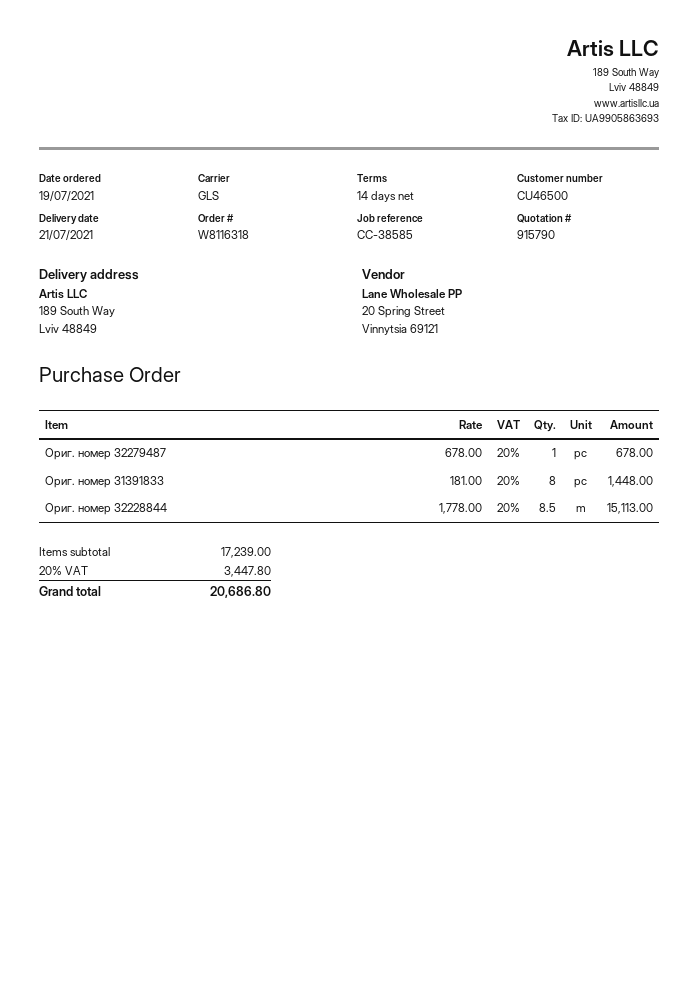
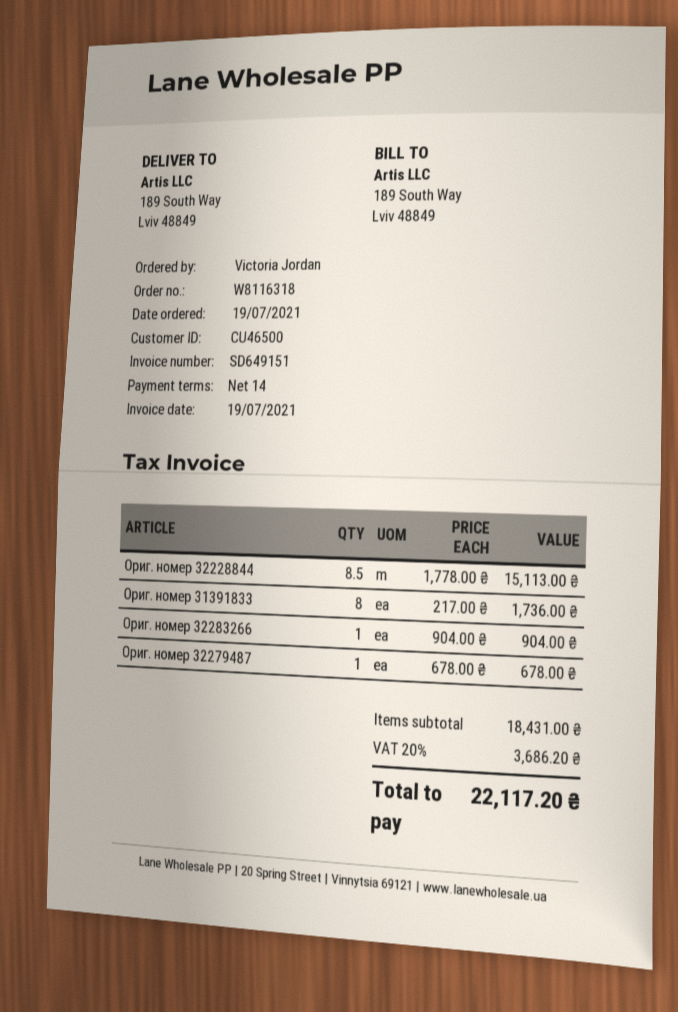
Ориг. номер 31391833: 8 x 181.00 = 1448.00 -> 8 x 217.00 = 1736.00
Ориг. номер 32283266: none -> 1 x 904.00 = 904.00
subtotal: 17239.00 -> 18431.00
tax: 20% = 3447.80 -> 20% = 3686.20
total: 20686.80 -> 22117.20

